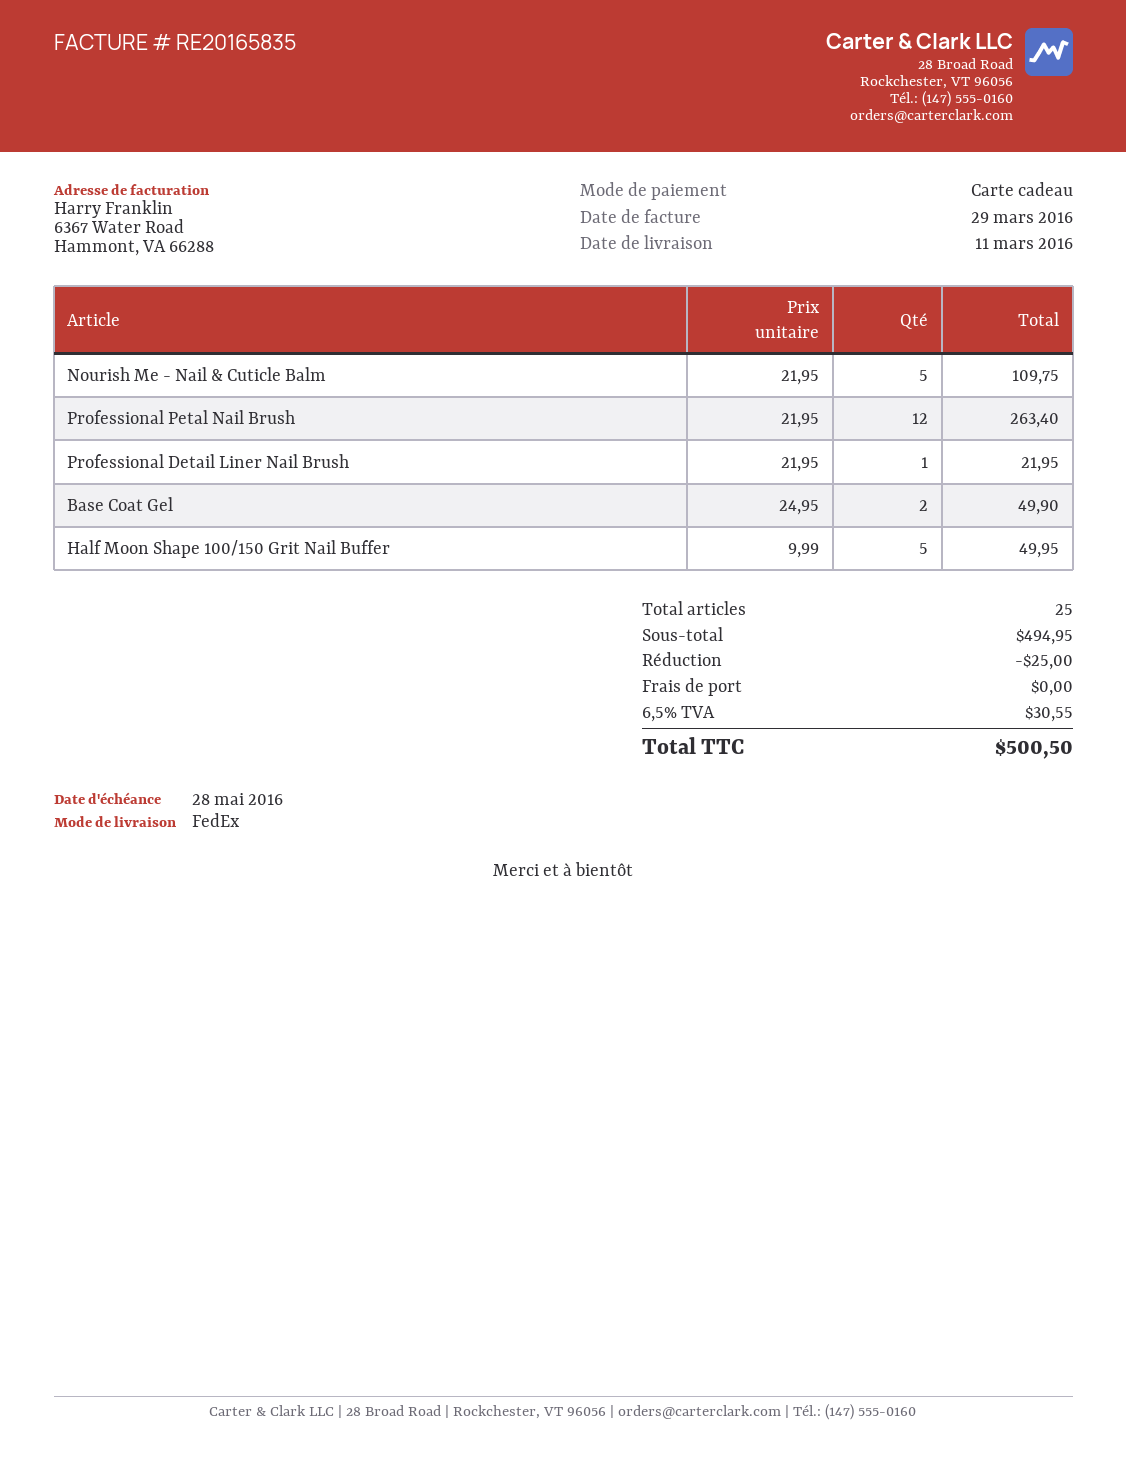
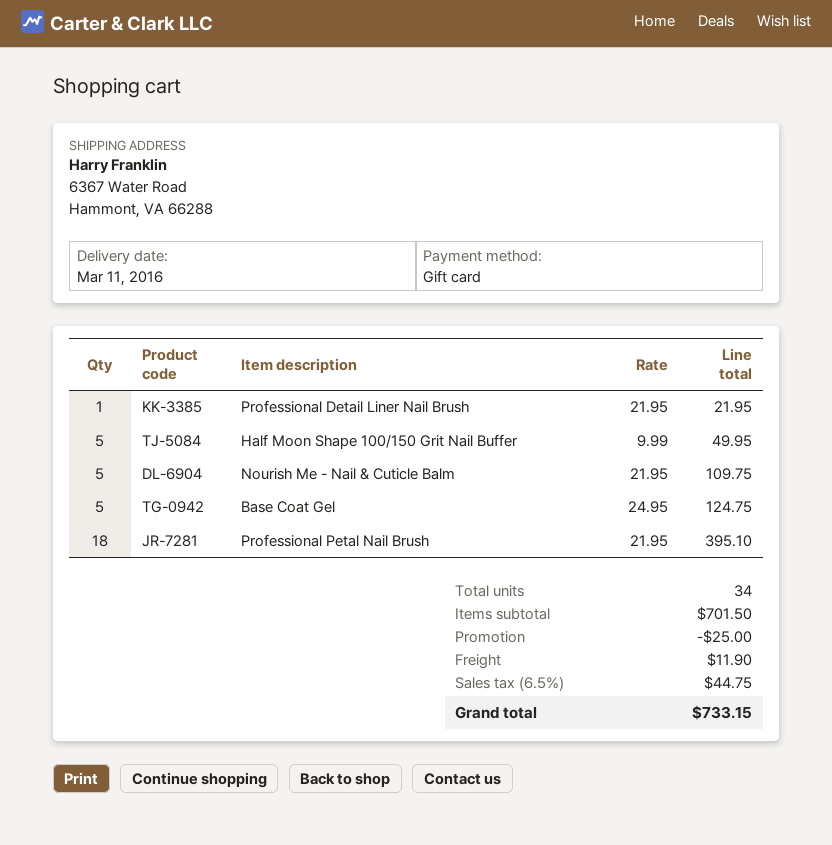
Professional Petal Nail Brush: 12 x 21.95 = 263.40 -> 18 x 21.95 = 395.10
Base Coat Gel: 2 x 24.95 = 49.90 -> 5 x 24.95 = 124.75
total quantity: 25 -> 34
subtotal: 494.95 -> 701.50
shipping: 0.00 -> 11.90
tax: 6.5% = 30.55 -> 6.5% = 44.75
total: 500.50 -> 733.15

